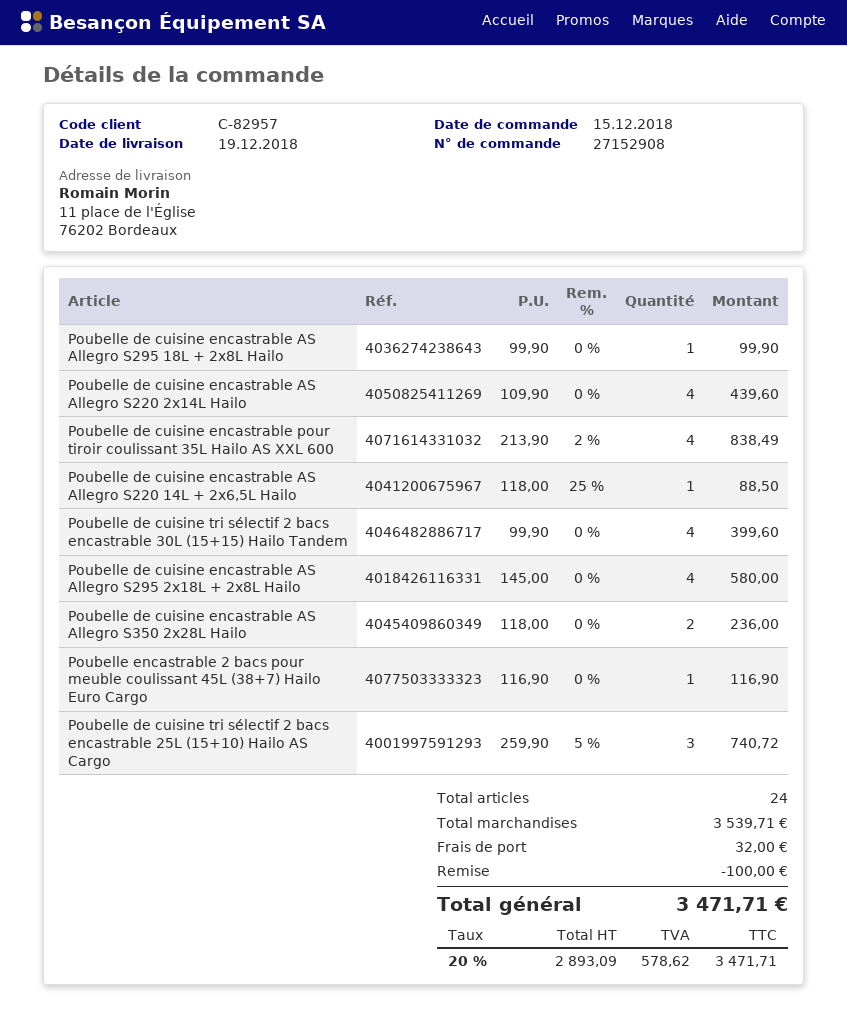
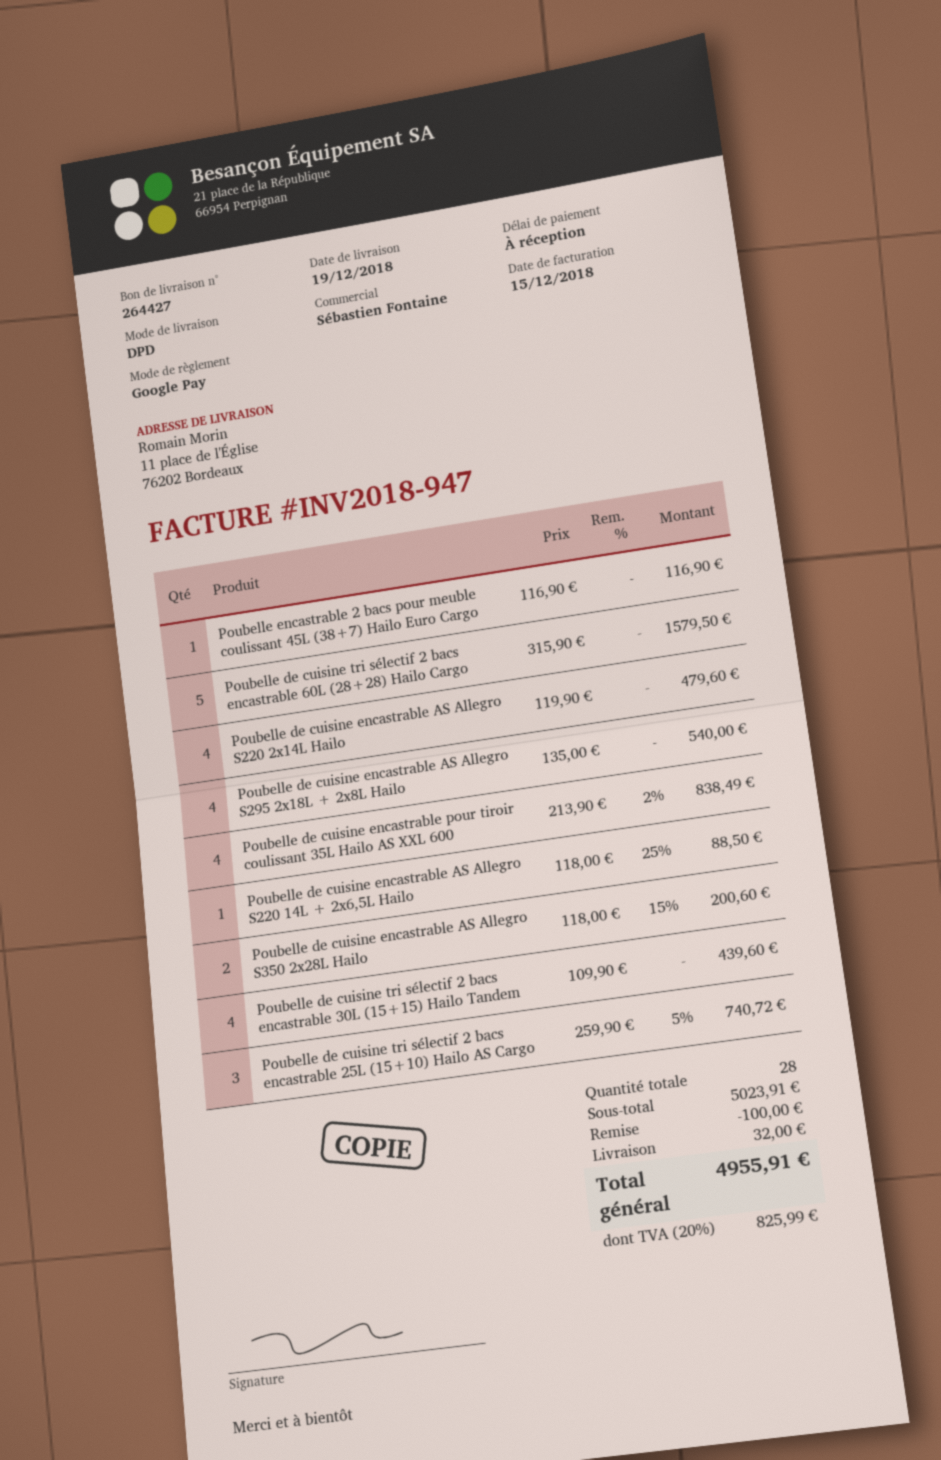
Poubelle de cuisine encastrable AS Allegro S295 18L + 2x8L Hailo: 1 x 99.90 = 99.90 -> none
Poubelle de cuisine encastrable AS Allegro S220 2x14L Hailo: 4 x 109.90 = 439.60 -> 4 x 119.90 = 479.60
Poubelle de cuisine tri sélectif 2 bacs encastrable 30L (15+15) Hailo Tandem: 4 x 99.90 = 399.60 -> 4 x 109.90 = 439.60
Poubelle de cuisine encastrable AS Allegro S295 2x18L + 2x8L Hailo: 4 x 145.00 = 580.00 -> 4 x 135.00 = 540.00
Poubelle de cuisine encastrable AS Allegro S350 2x28L Hailo: 2 x 118.00 = 236.00 -> 2 x 118.00 - 15% = 200.60
Poubelle de cuisine tri sélectif 2 bacs encastrable 60L (28+28) Hailo Cargo: none -> 5 x 315.90 = 1579.50
total quantity: 24 -> 28
subtotal: 3539.71 -> 5023.91
tax: 20% = 578.62 -> 20% = 825.99
total: 3471.71 -> 4955.91

